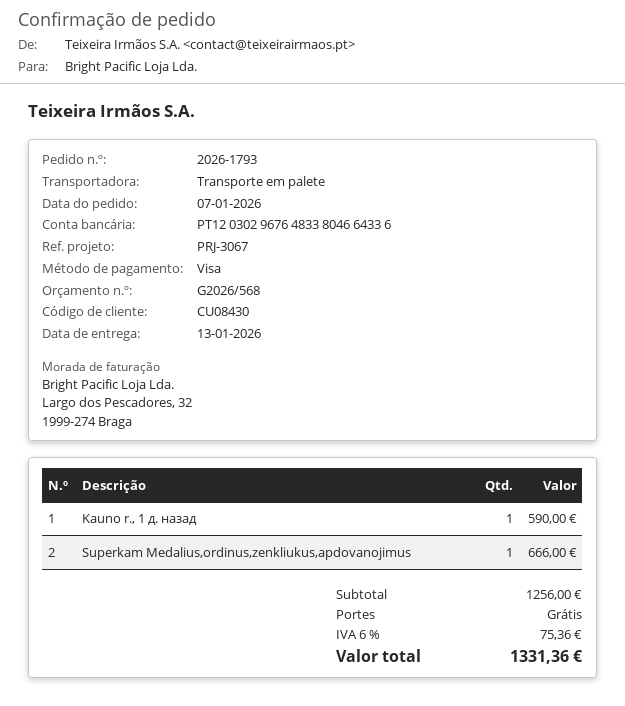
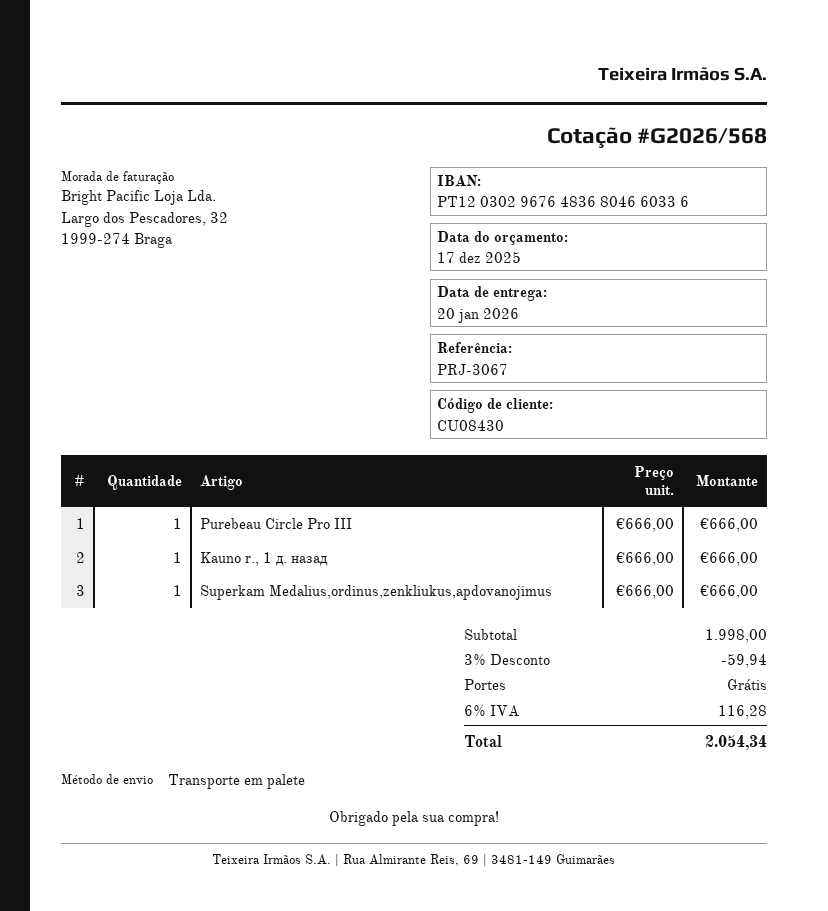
delivery date: 2026-01-13 -> 2026-01-20
bank account: PT12030296764833804664336 -> PT12030296764836804660336
Kauno r., 1 д. назад: 1 for 590.00 -> 1 for 666.00
Purebeau Circle Pro III: none -> 1 for 666.00
subtotal: 1256.00 -> 1998.00
discount: none -> 3% = 59.94
tax: 6% = 75.36 -> 6% = 116.28
total: 1331.36 -> 2054.34

